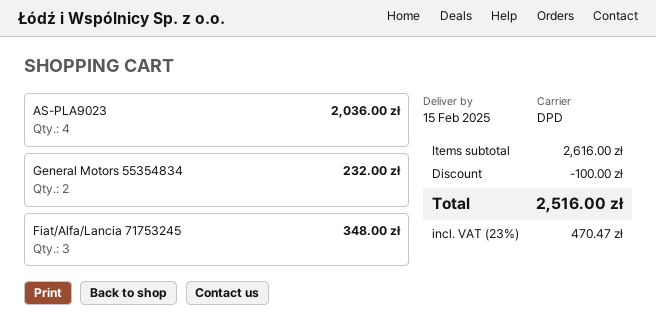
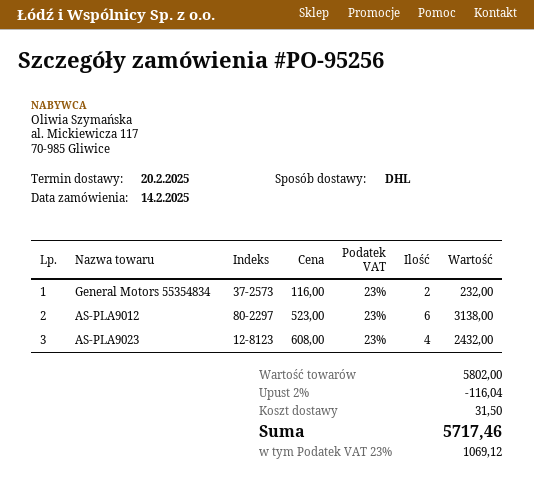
delivery date: 2025-02-15 -> 2025-02-20
shipping method: DPD -> DHL
AS-PLA9023: 4 for 2036.00 -> 4 for 2432.00
Fiat/Alfa/Lancia 71753245: 3 for 348.00 -> none
AS-PLA9012: none -> 6 for 3138.00
subtotal: 2616.00 -> 5802.00
discount: 100.00 -> 116.04
shipping: none -> 31.50
tax: 23% = 470.47 -> 23% = 1069.12
total: 2516.00 -> 5717.46

